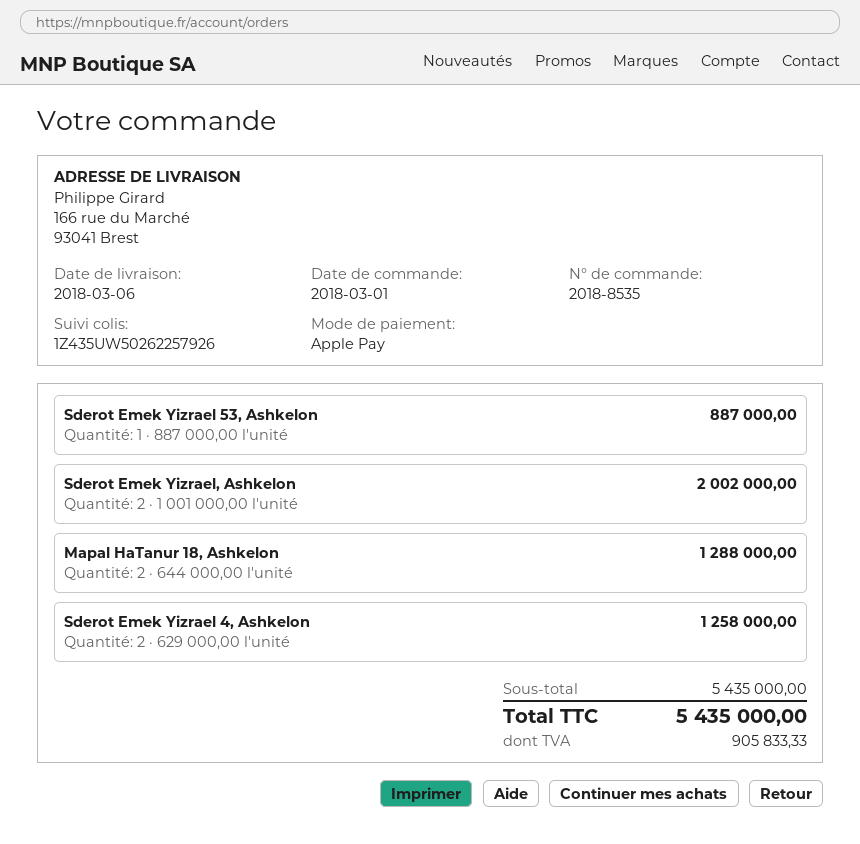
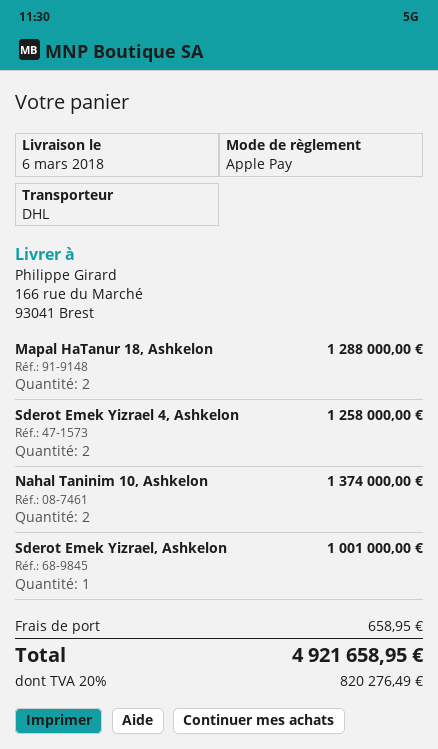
Sderot Emek Yizrael 53, Ashkelon: 1 for 887000.00 -> none
Sderot Emek Yizrael, Ashkelon: 2 for 2002000.00 -> 1 for 1001000.00
Nahal Taninim 10, Ashkelon: none -> 2 for 1374000.00
shipping: none -> 658.95
tax: 905833.33 -> 820276.49
total: 5435000.00 -> 4921658.95

